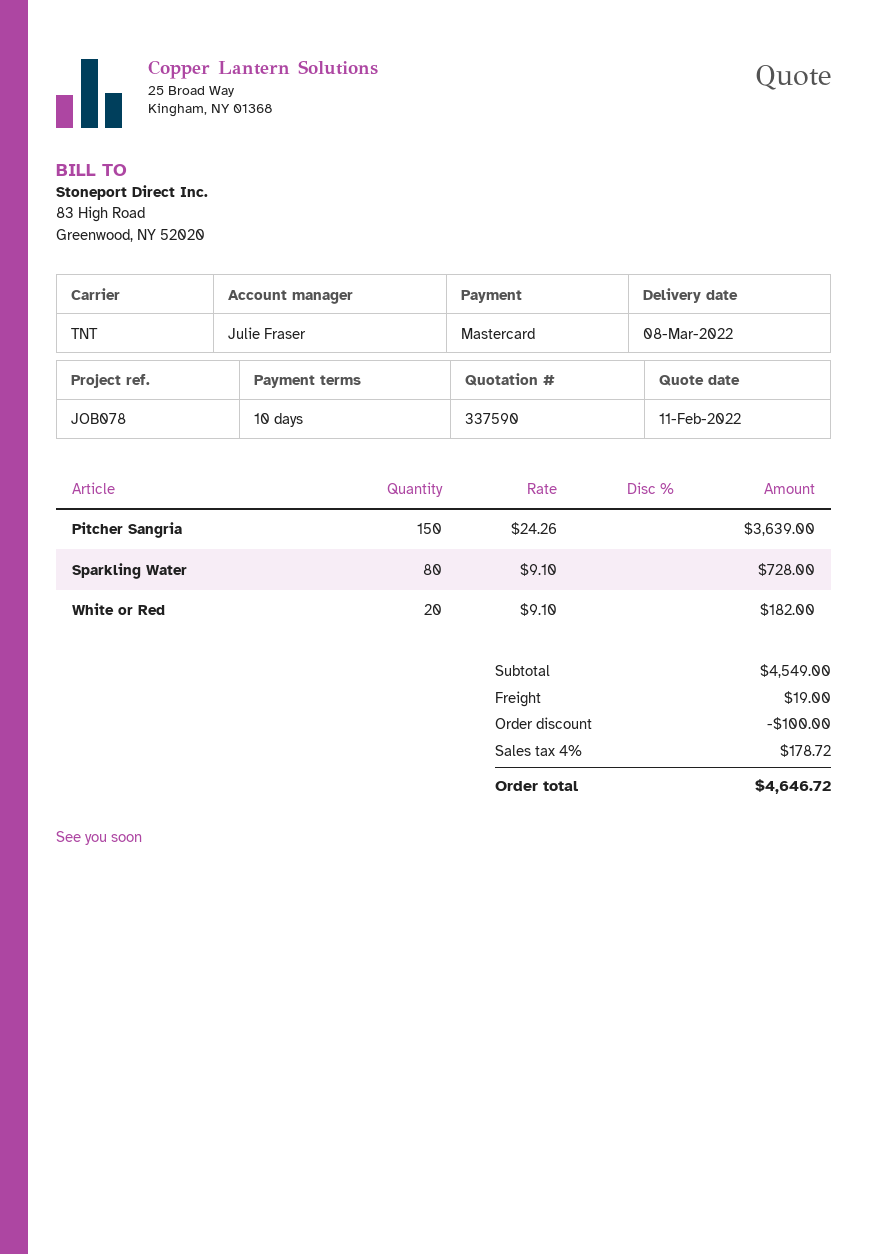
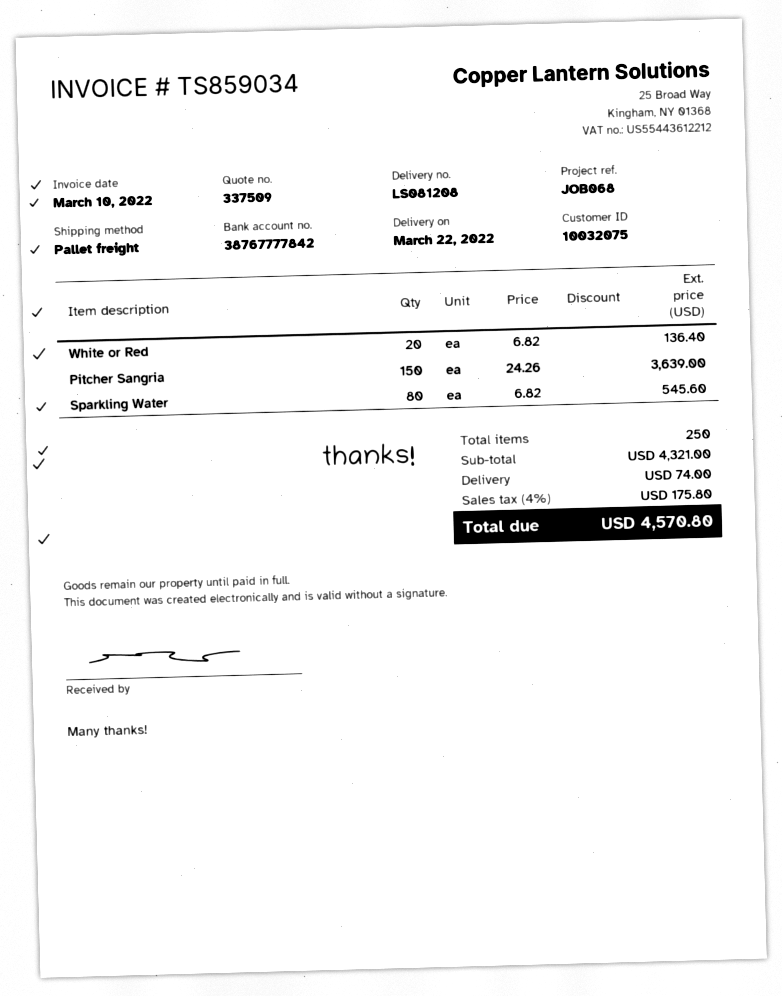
quote number: 337590 -> 337509
delivery date: 2022-03-08 -> 2022-03-22
reference: JOB078 -> JOB068
shipping method: TNT -> pallet freight
Sparkling Water: 80 x 9.10 = 728.00 -> 80 x 6.82 = 545.60
White or Red: 20 x 9.10 = 182.00 -> 20 x 6.82 = 136.40
subtotal: 4549.00 -> 4321.00
discount: 100.00 -> none
shipping: 19.00 -> 74.00
tax: 4% = 178.72 -> 4% = 175.80
total: 4646.72 -> 4570.80

